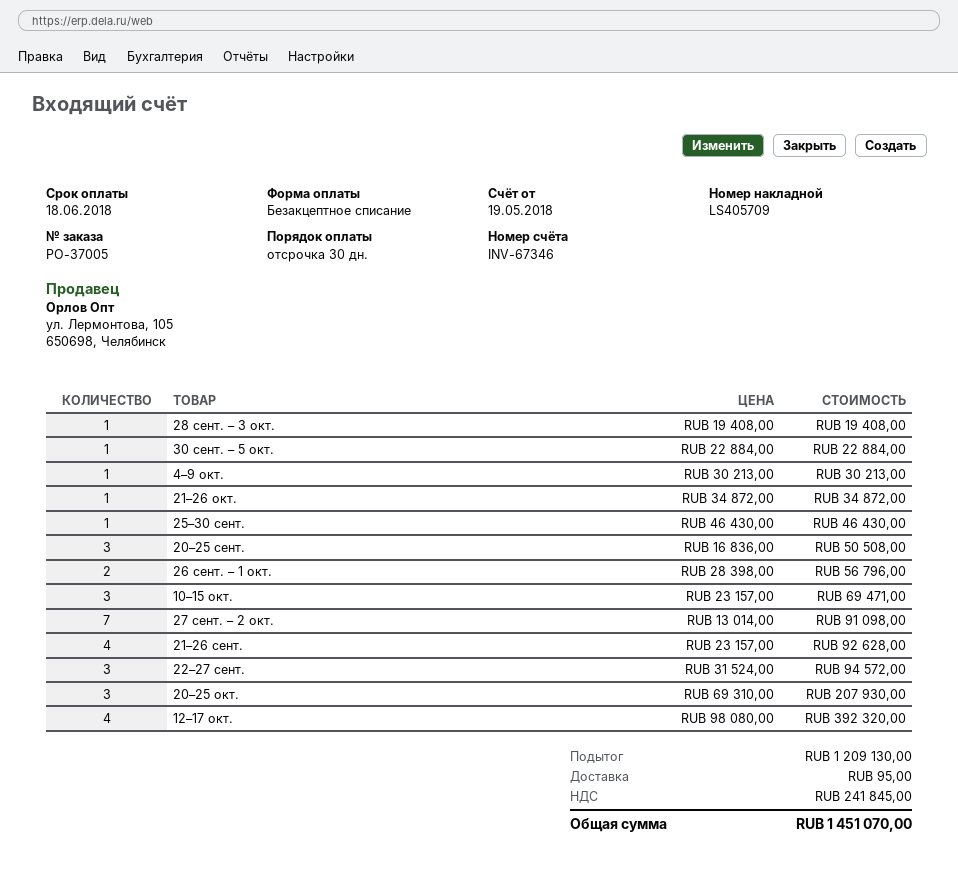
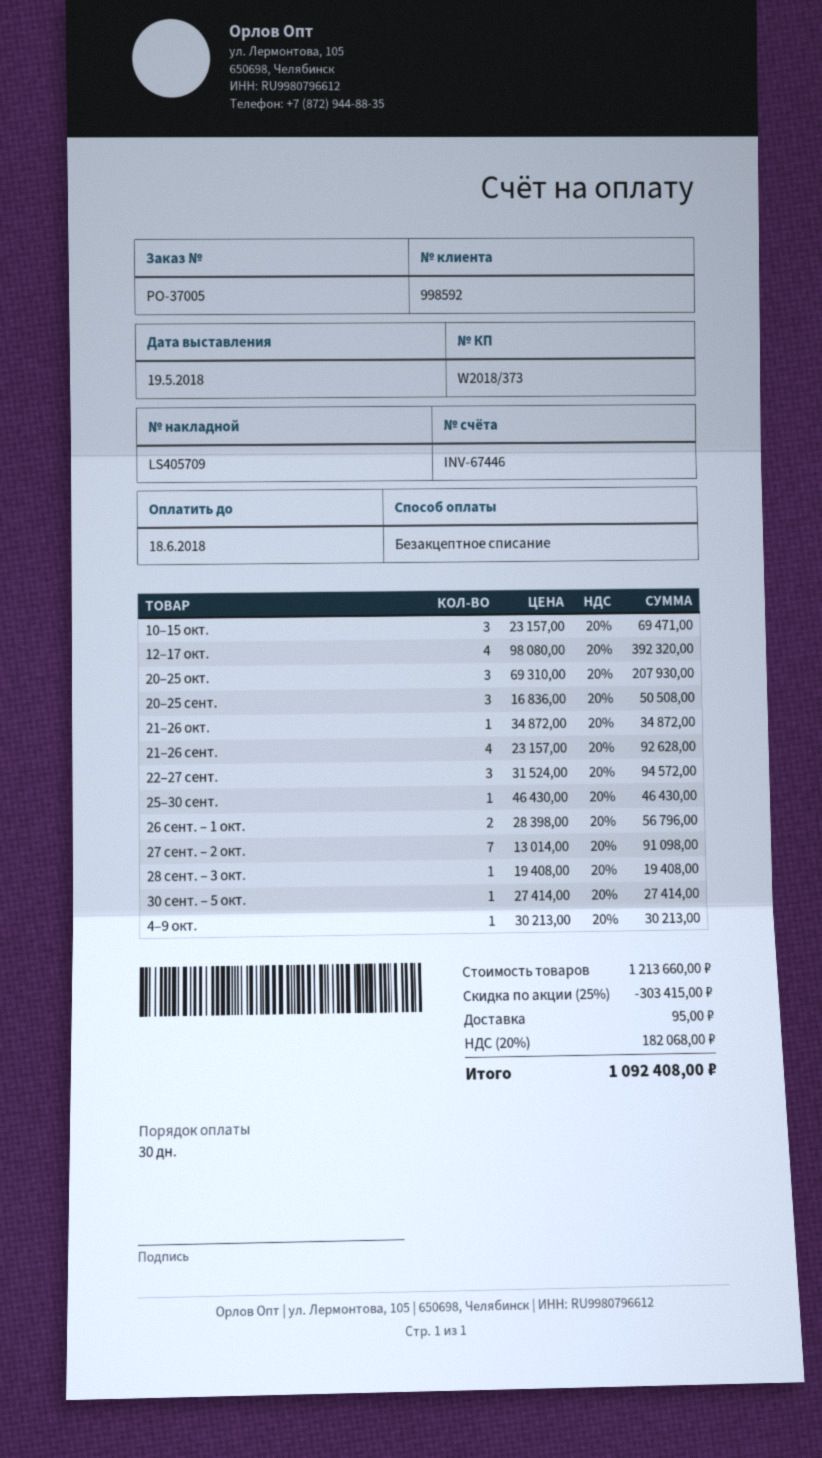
invoice number: INV-67346 -> INV-67446
30 сент. – 5 окт.: 1 x 22884.00 = 22884.00 -> 1 x 27414.00 = 27414.00
subtotal: 1209130.00 -> 1213660.00
discount: none -> 25% = 303415.00
tax: 241845.00 -> 182068.00
total: 1451070.00 -> 1092408.00

